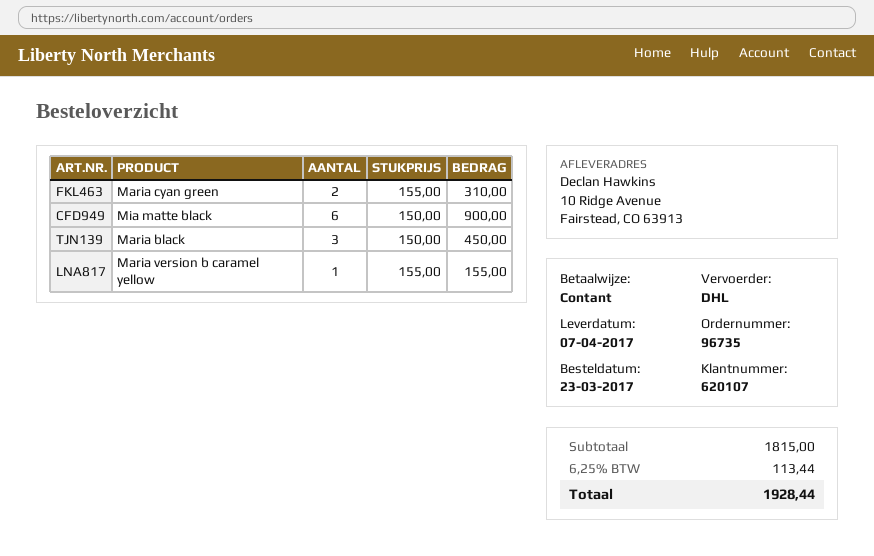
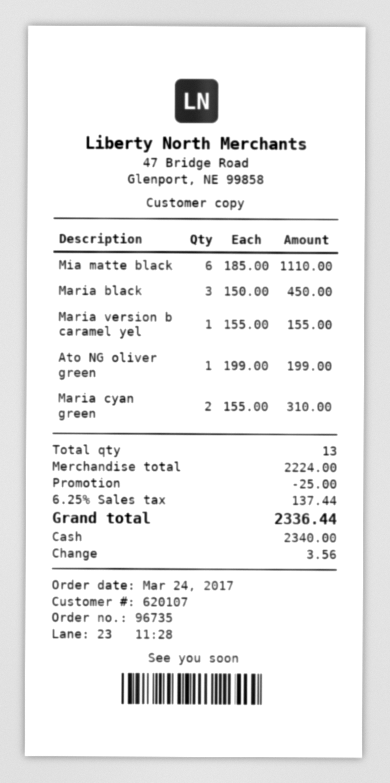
order date: 2017-03-23 -> 2017-03-24
Mia matte black: 6 x 150.00 = 900.00 -> 6 x 185.00 = 1110.00
Ato NG oliver green: none -> 1 x 199.00 = 199.00
subtotal: 1815.00 -> 2224.00
discount: none -> 25.00
tax: 6.25% = 113.44 -> 6.25% = 137.44
total: 1928.44 -> 2336.44

